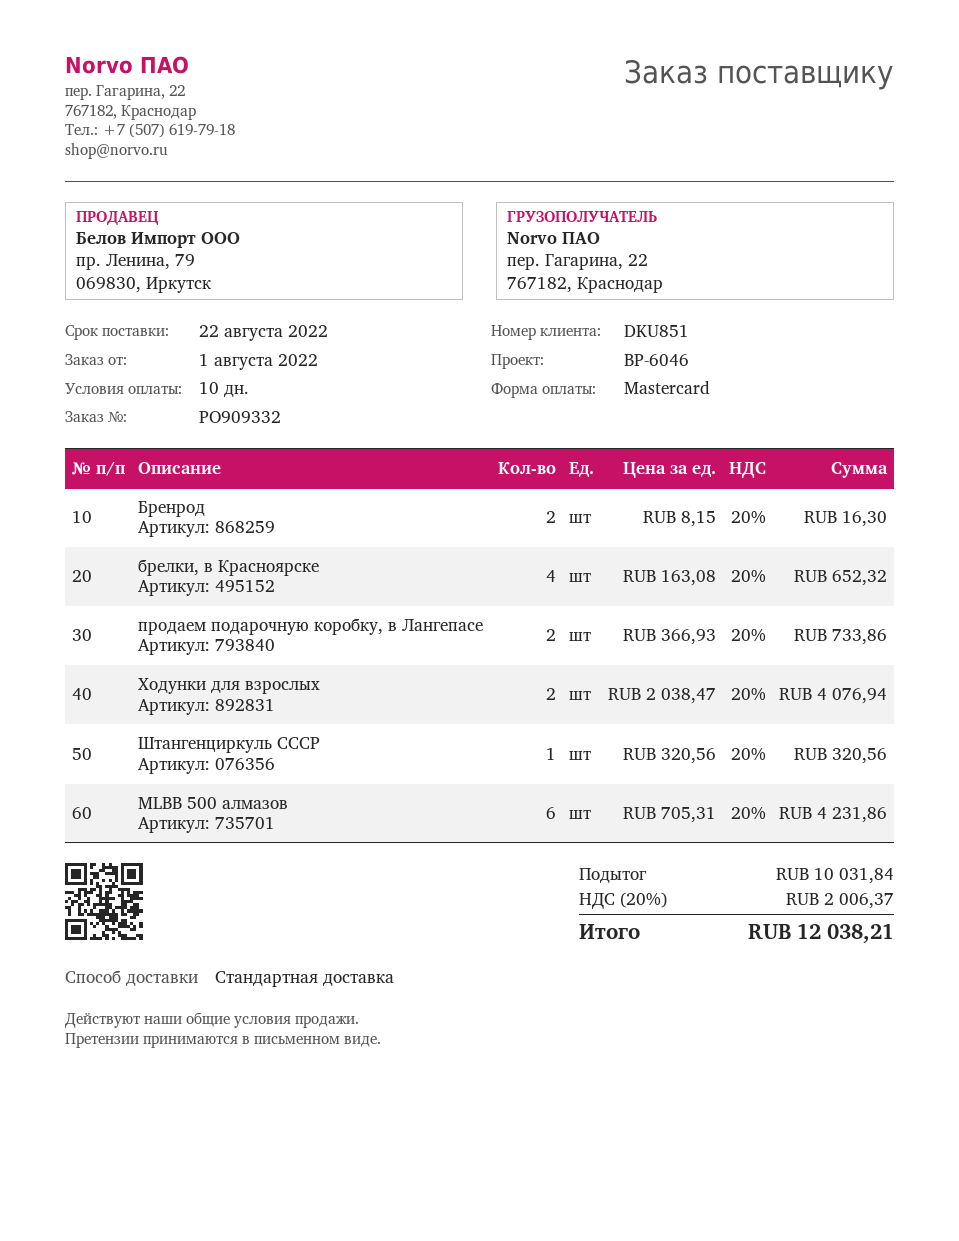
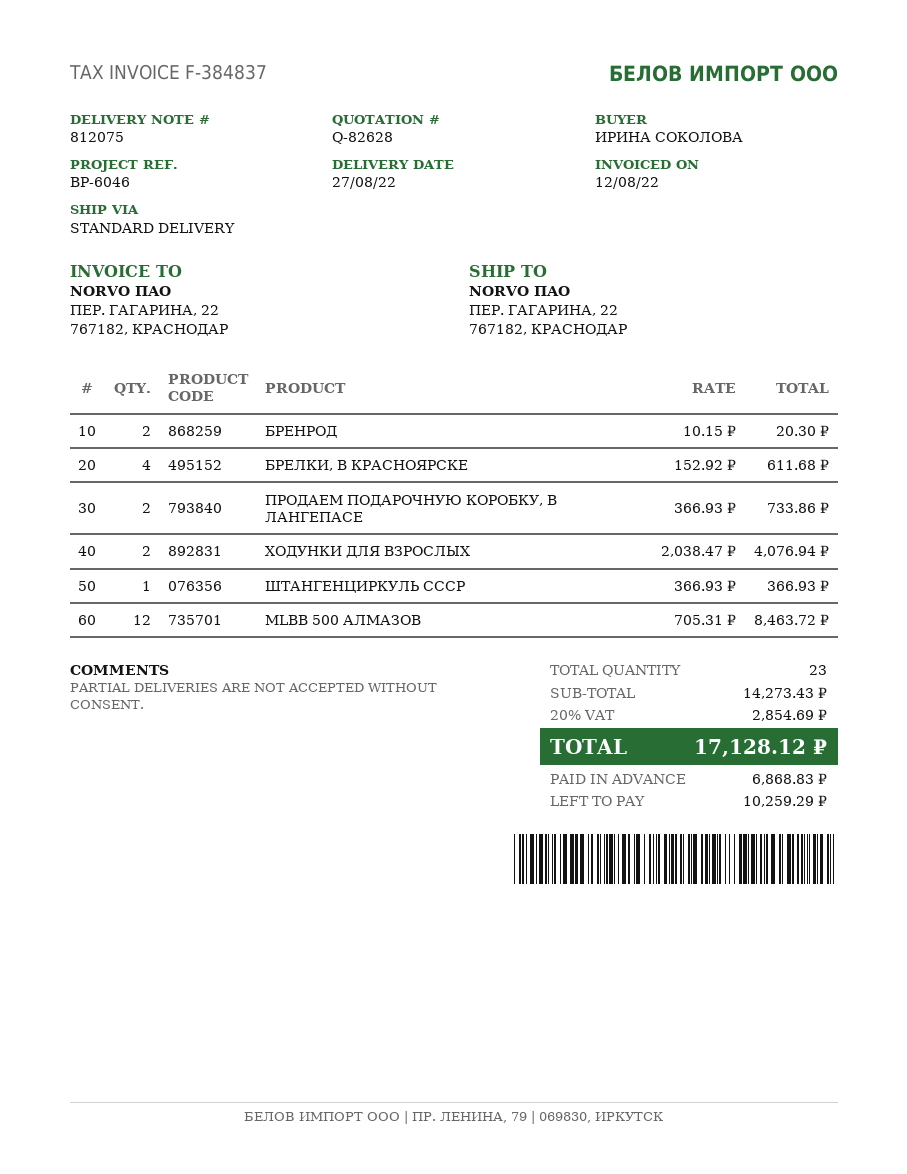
delivery date: 2022-08-22 -> 2022-08-27
Бренрод: 2 x 8.15 = 16.30 -> 2 x 10.15 = 20.30
брелки, в Красноярске: 4 x 163.08 = 652.32 -> 4 x 152.92 = 611.68
Штангенциркуль СССР: 1 x 320.56 = 320.56 -> 1 x 366.93 = 366.93
MLBB 500 алмазов: 6 x 705.31 = 4231.86 -> 12 x 705.31 = 8463.72
subtotal: 10031.84 -> 14273.43
tax: 20% = 2006.37 -> 20% = 2854.69
total: 12038.21 -> 17128.12

